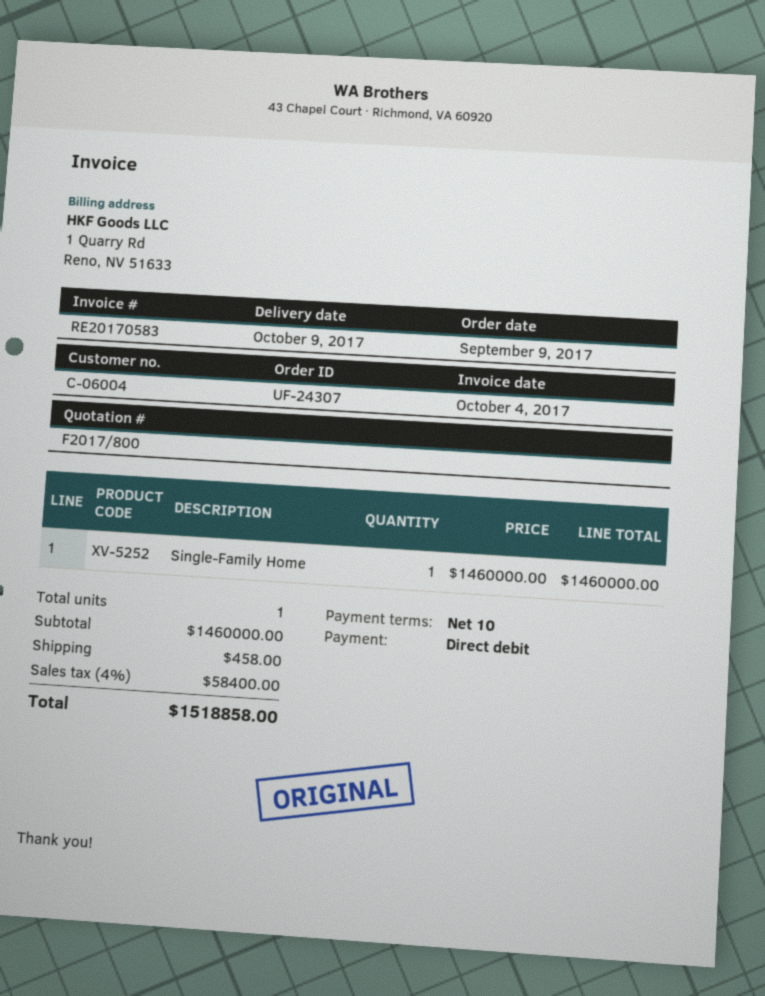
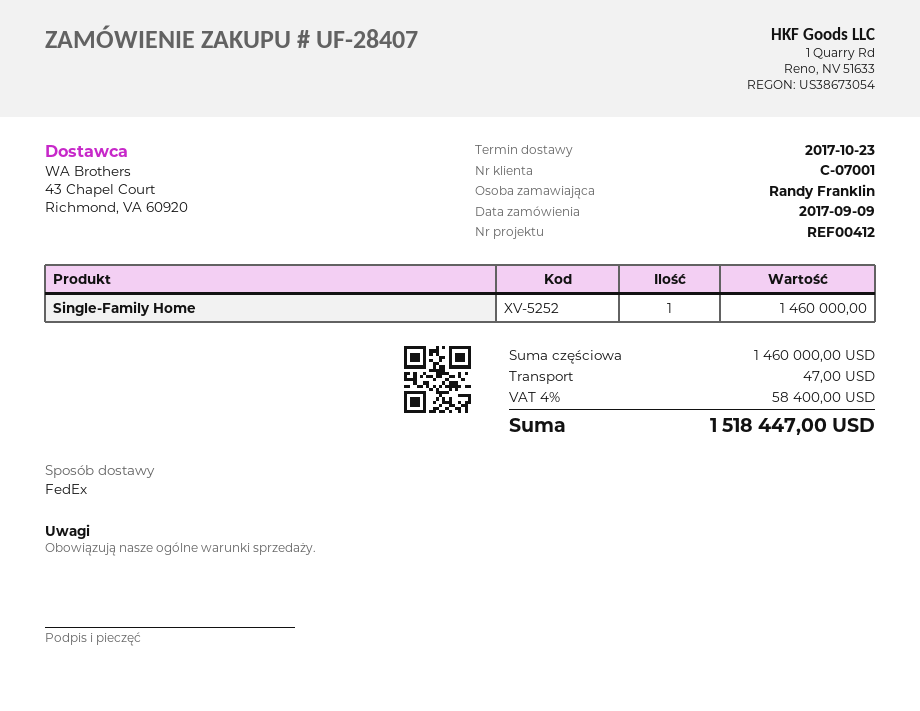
order number: UF-24307 -> UF-28407
delivery date: 2017-10-09 -> 2017-10-23
customer number: C-06004 -> C-07001
shipping: 458.00 -> 47.00
total: 1518858.00 -> 1518447.00

